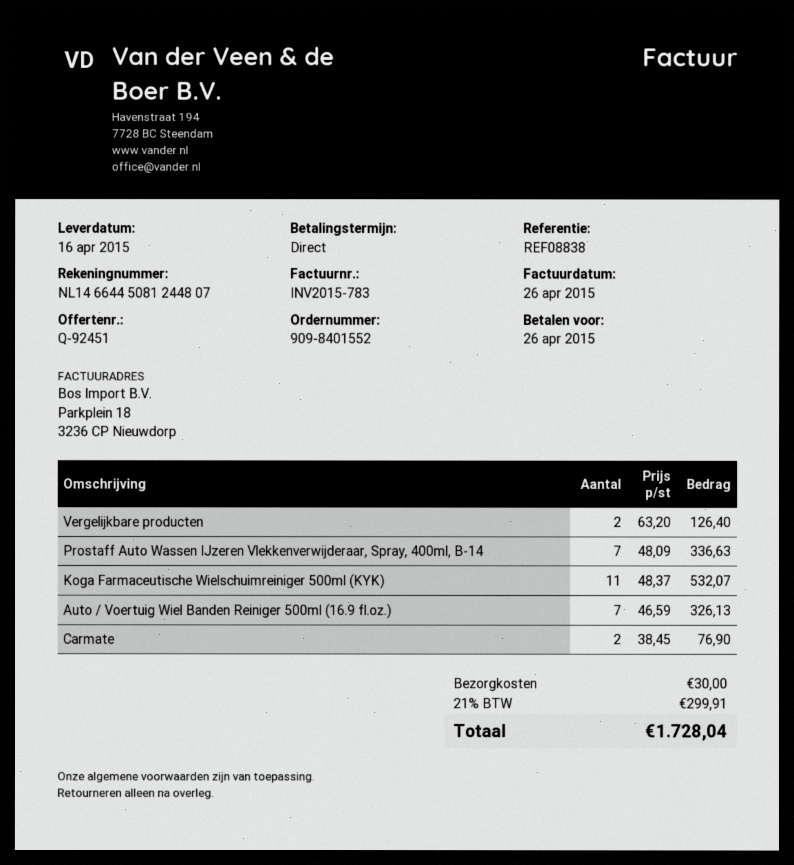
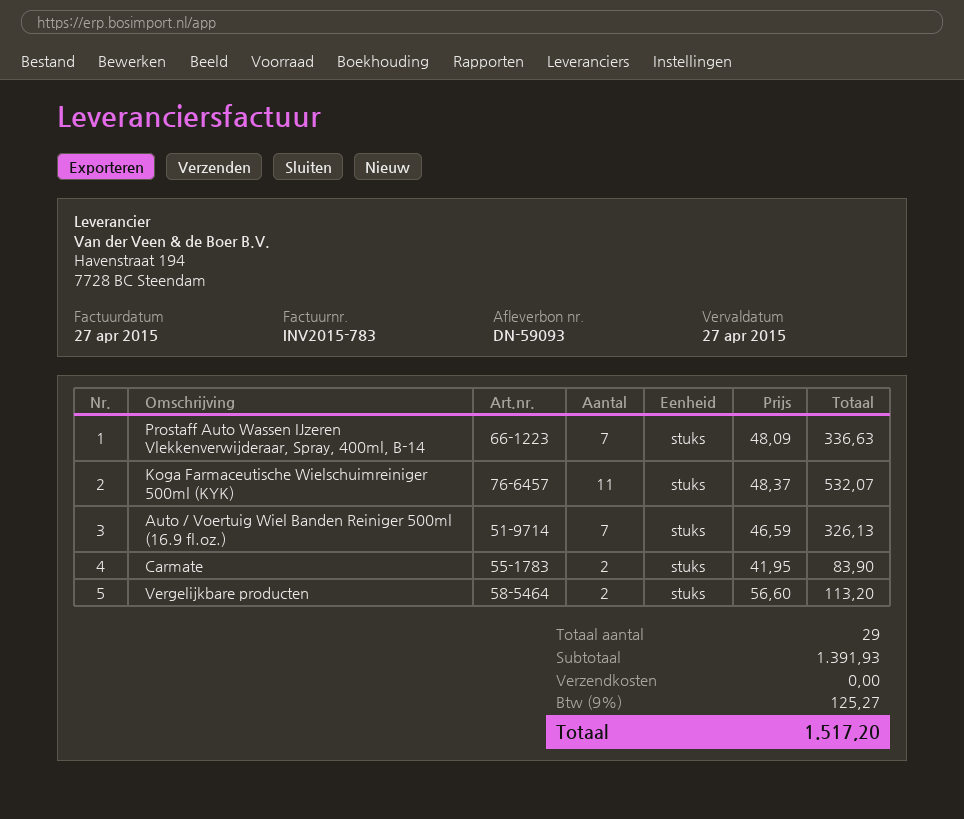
invoice date: 2015-04-26 -> 2015-04-27
due date: 2015-04-26 -> 2015-04-27
Vergelijkbare producten: 2 x 63.20 = 126.40 -> 2 x 56.60 = 113.20
Carmate: 2 x 38.45 = 76.90 -> 2 x 41.95 = 83.90
shipping: 30.00 -> 0.00
tax: 21% = 299.91 -> 9% = 125.27
total: 1728.04 -> 1517.20

